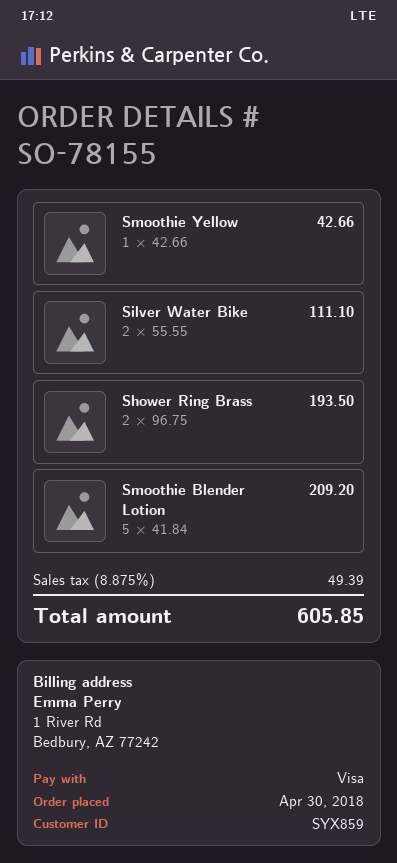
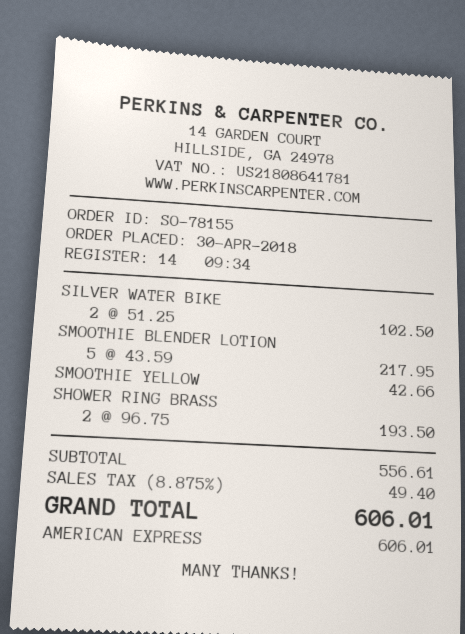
payment method: Visa -> American Express
Silver Water Bike: 2 x 55.55 = 111.10 -> 2 x 51.25 = 102.50
Smoothie Blender Lotion: 5 x 41.84 = 209.20 -> 5 x 43.59 = 217.95
tax: 8.875% = 49.39 -> 8.875% = 49.40
total: 605.85 -> 606.01

